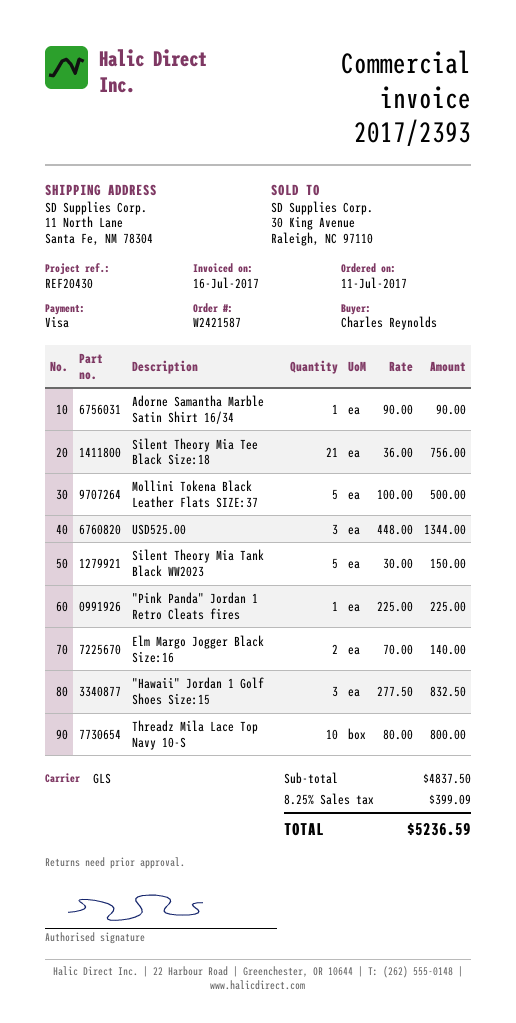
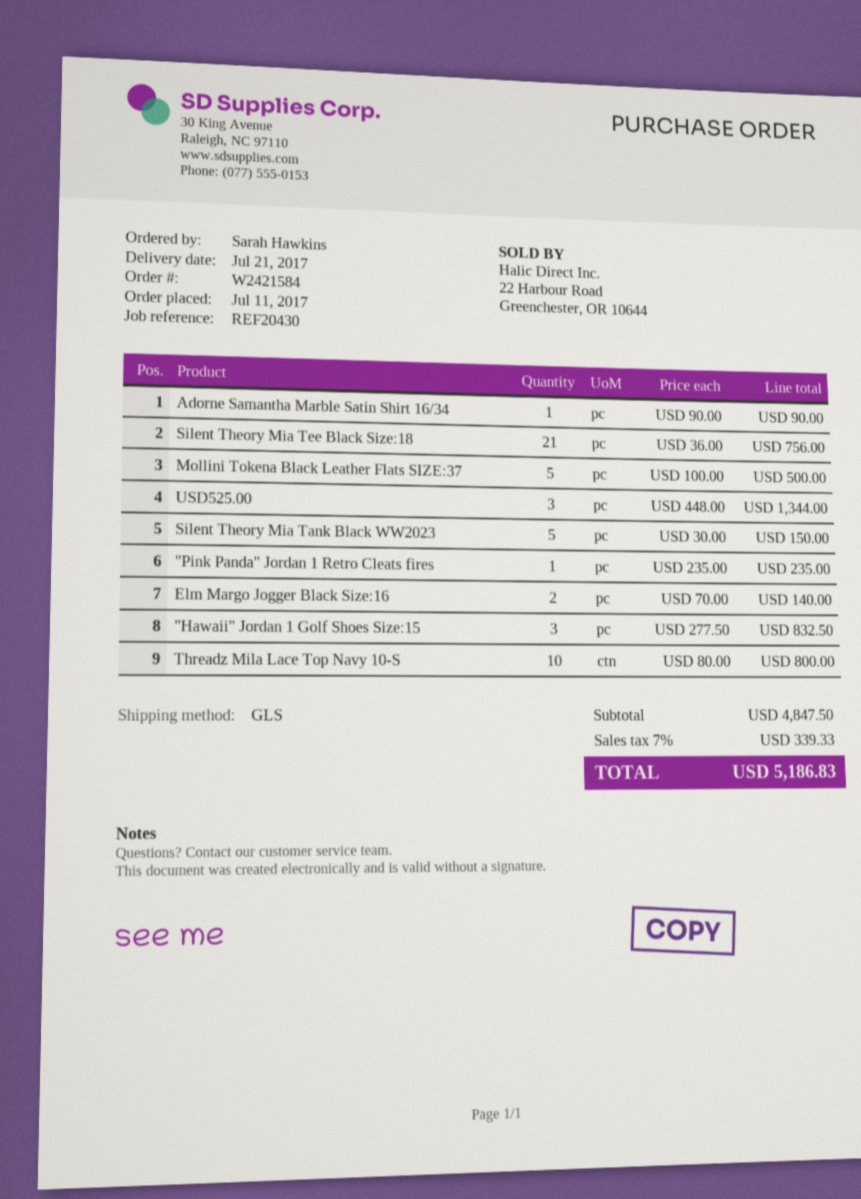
order number: W2421587 -> W2421584
ordered by: Charles Reynolds -> Sarah Hawkins
"Pink Panda" Jordan 1 Retro Cleats fires: 1 x 225.00 = 225.00 -> 1 x 235.00 = 235.00
subtotal: 4837.50 -> 4847.50
tax: 8.25% = 399.09 -> 7% = 339.33
total: 5236.59 -> 5186.83

